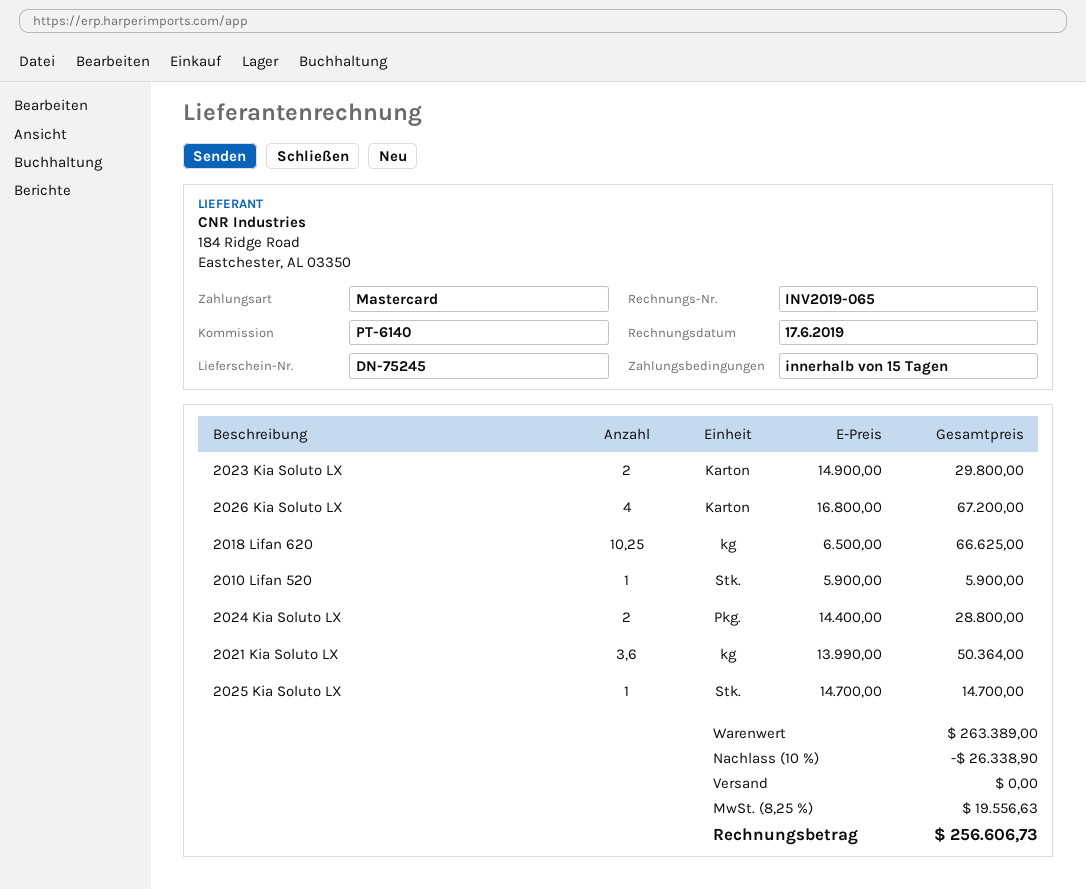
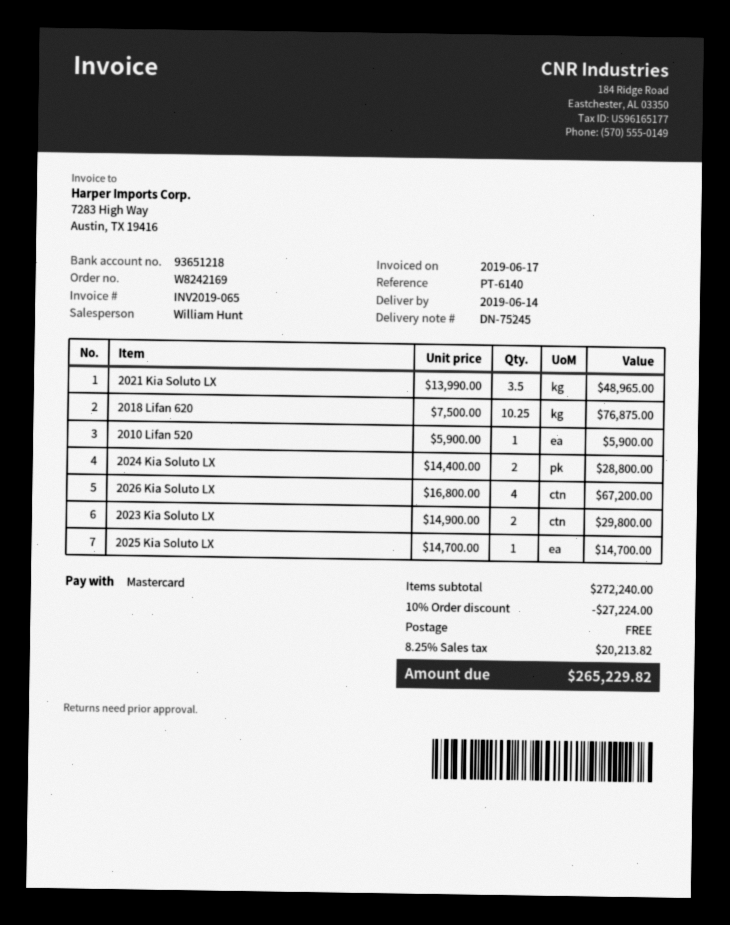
2018 Lifan 620: 10.25 x 6500.00 = 66625.00 -> 10.25 x 7500.00 = 76875.00
2021 Kia Soluto LX: 3.6 x 13990.00 = 50364.00 -> 3.5 x 13990.00 = 48965.00
subtotal: 263389.00 -> 272240.00
discount: 10% = 26338.90 -> 10% = 27224.00
tax: 8.25% = 19556.63 -> 8.25% = 20213.82
total: 256606.73 -> 265229.82

